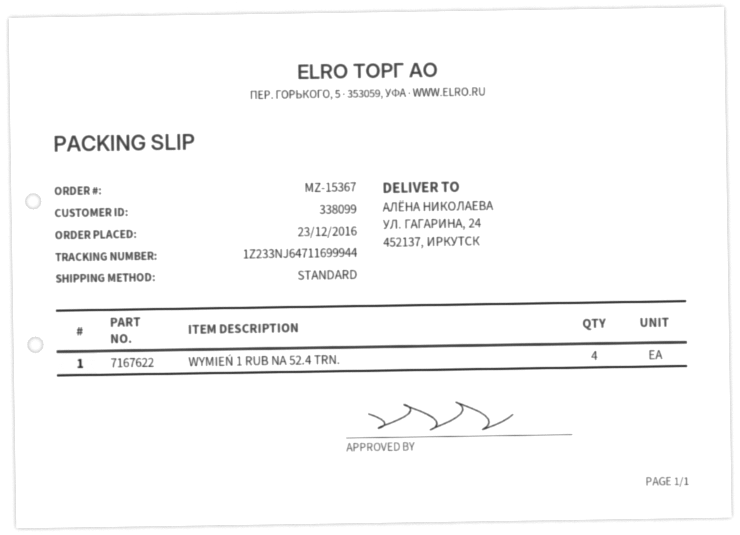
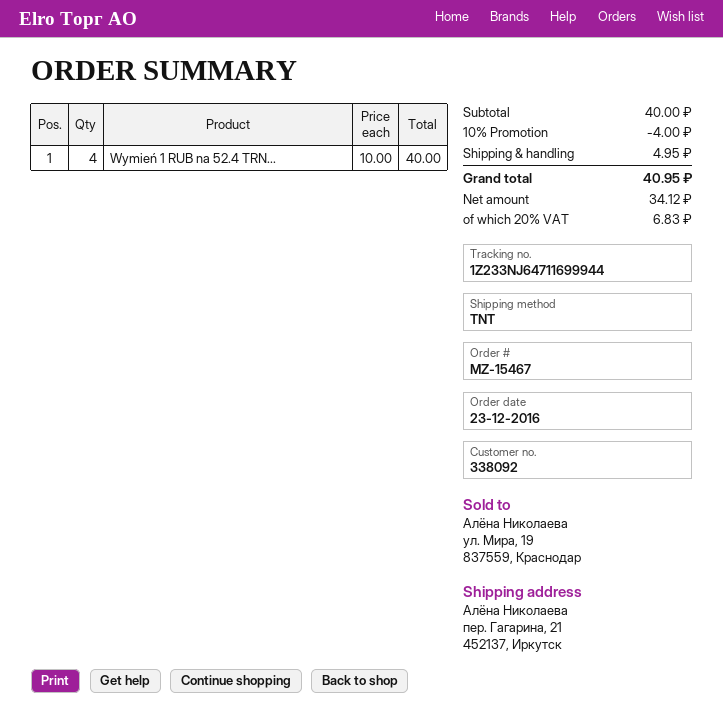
order number: MZ-15367 -> MZ-15467
customer number: 338099 -> 338092
shipping method: standard -> TNT
ship to: УЛ. ГАГАРИНА, 24, 452137, ИРКУТСК -> пер. Гагарина, 21, 452137, Иркутск

